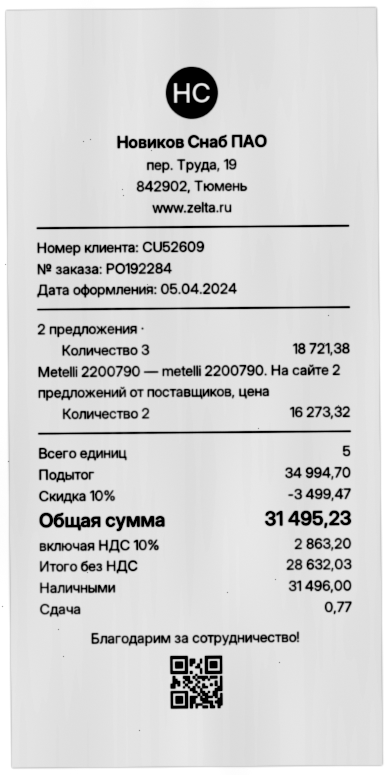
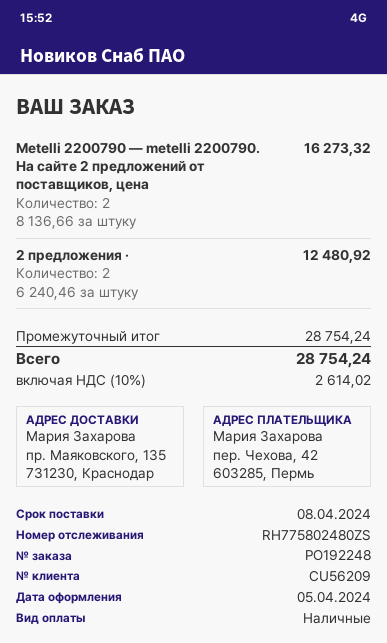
order number: PO192284 -> PO192248
customer number: CU52609 -> CU56209
2 предложения ·: 3 for 18721.38 -> 2 for 12480.92
subtotal: 34994.70 -> 28754.24
discount: 10% = 3499.47 -> none
tax: 10% = 2863.20 -> 10% = 2614.02
total: 31495.23 -> 28754.24

